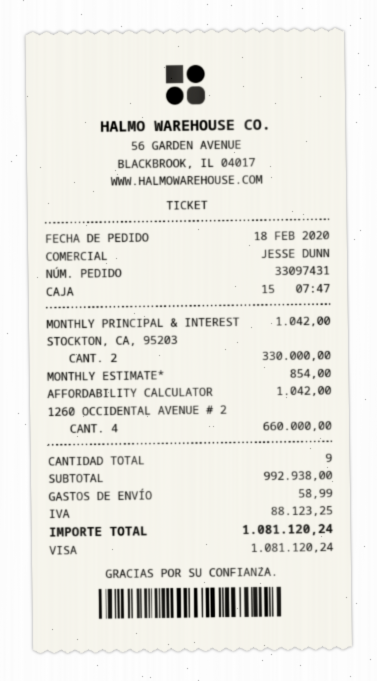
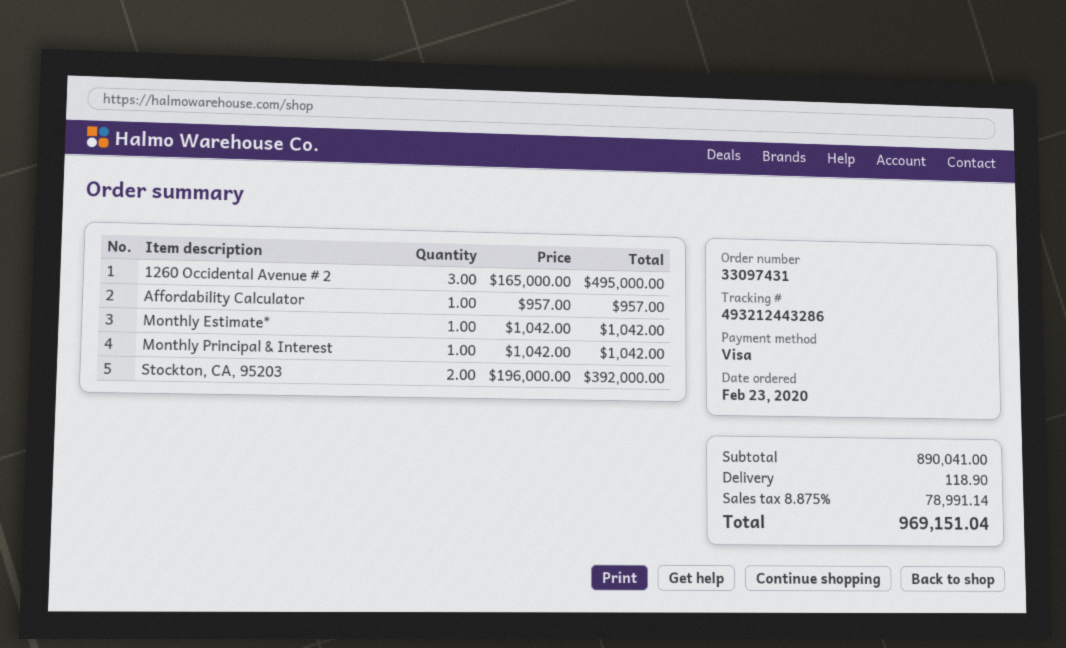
order date: 2020-02-18 -> 2020-02-23
STOCKTON, CA, 95203: 2 for 330000.00 -> 2 for 392000.00
MONTHLY ESTIMATE*: 1 for 854.00 -> 1 for 1042.00
AFFORDABILITY CALCULATOR: 1 for 1042.00 -> 1 for 957.00
1260 OCCIDENTAL AVENUE # 2: 4 for 660000.00 -> 3 for 495000.00
subtotal: 992938.00 -> 890041.00
shipping: 58.99 -> 118.90
tax: 88123.25 -> 78991.14
total: 1081120.24 -> 969151.04

